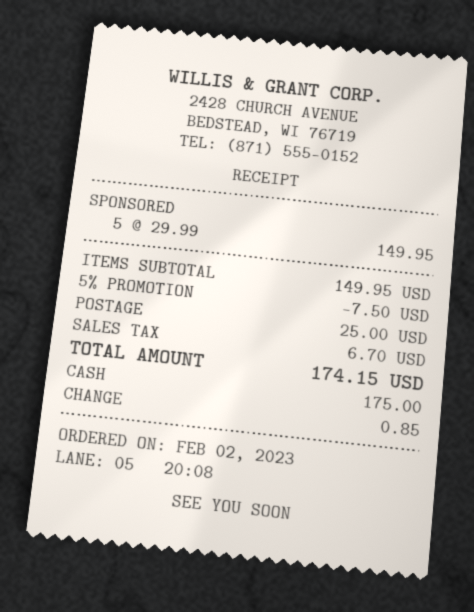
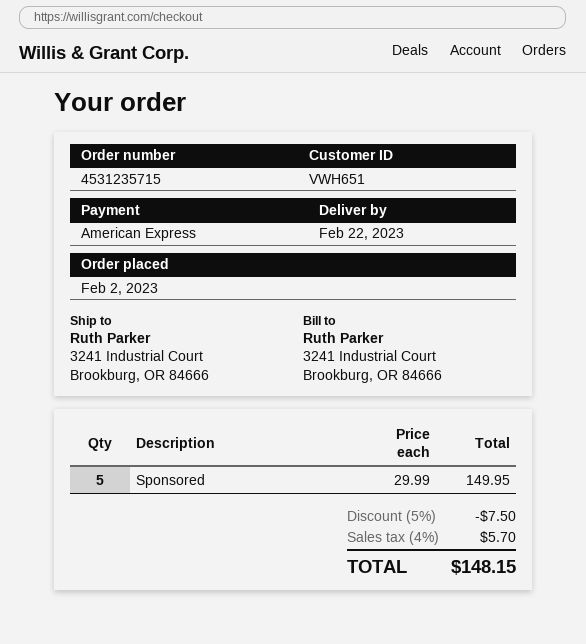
payment method: cash -> American Express
shipping: 25.00 -> none
tax: 6.70 -> 5.70
total: 174.15 -> 148.15

